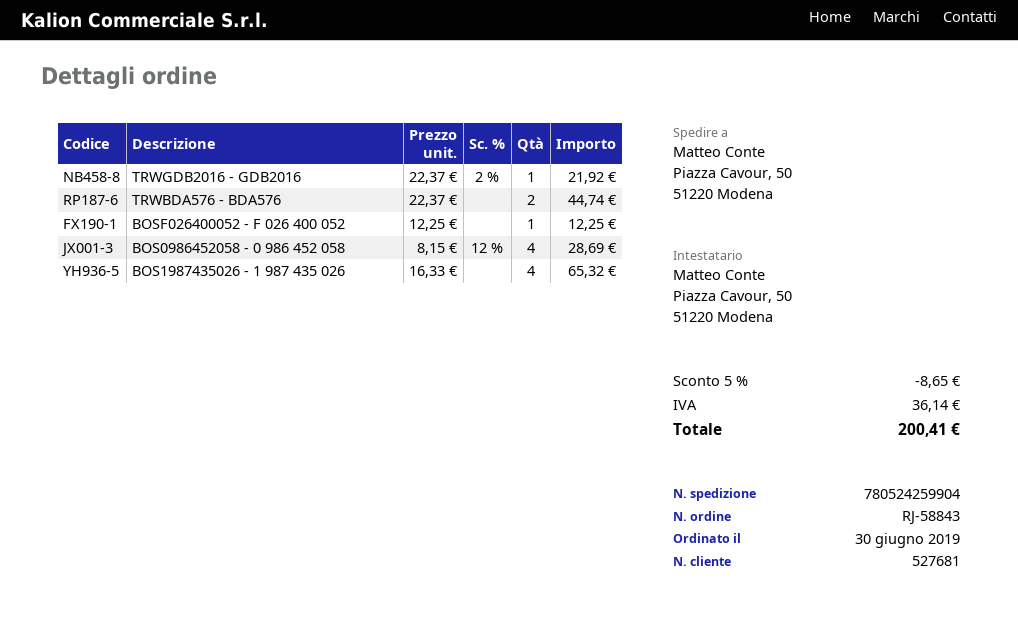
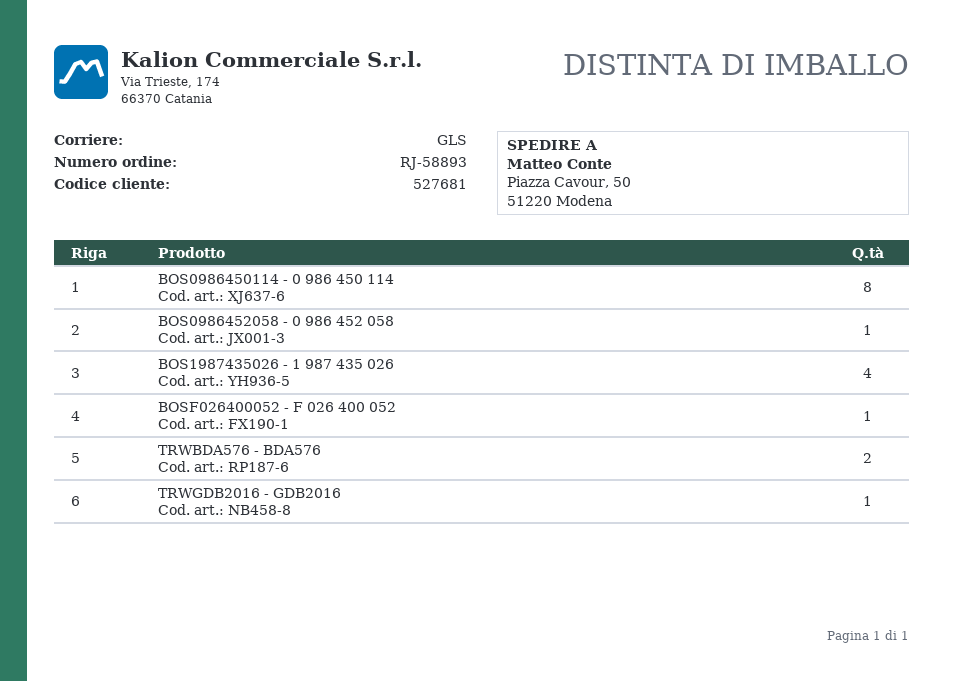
order number: RJ-58843 -> RJ-58893
BOS0986452058 - 0 986 452 058: 4 -> 1
BOS0986450114 - 0 986 450 114: none -> 8

